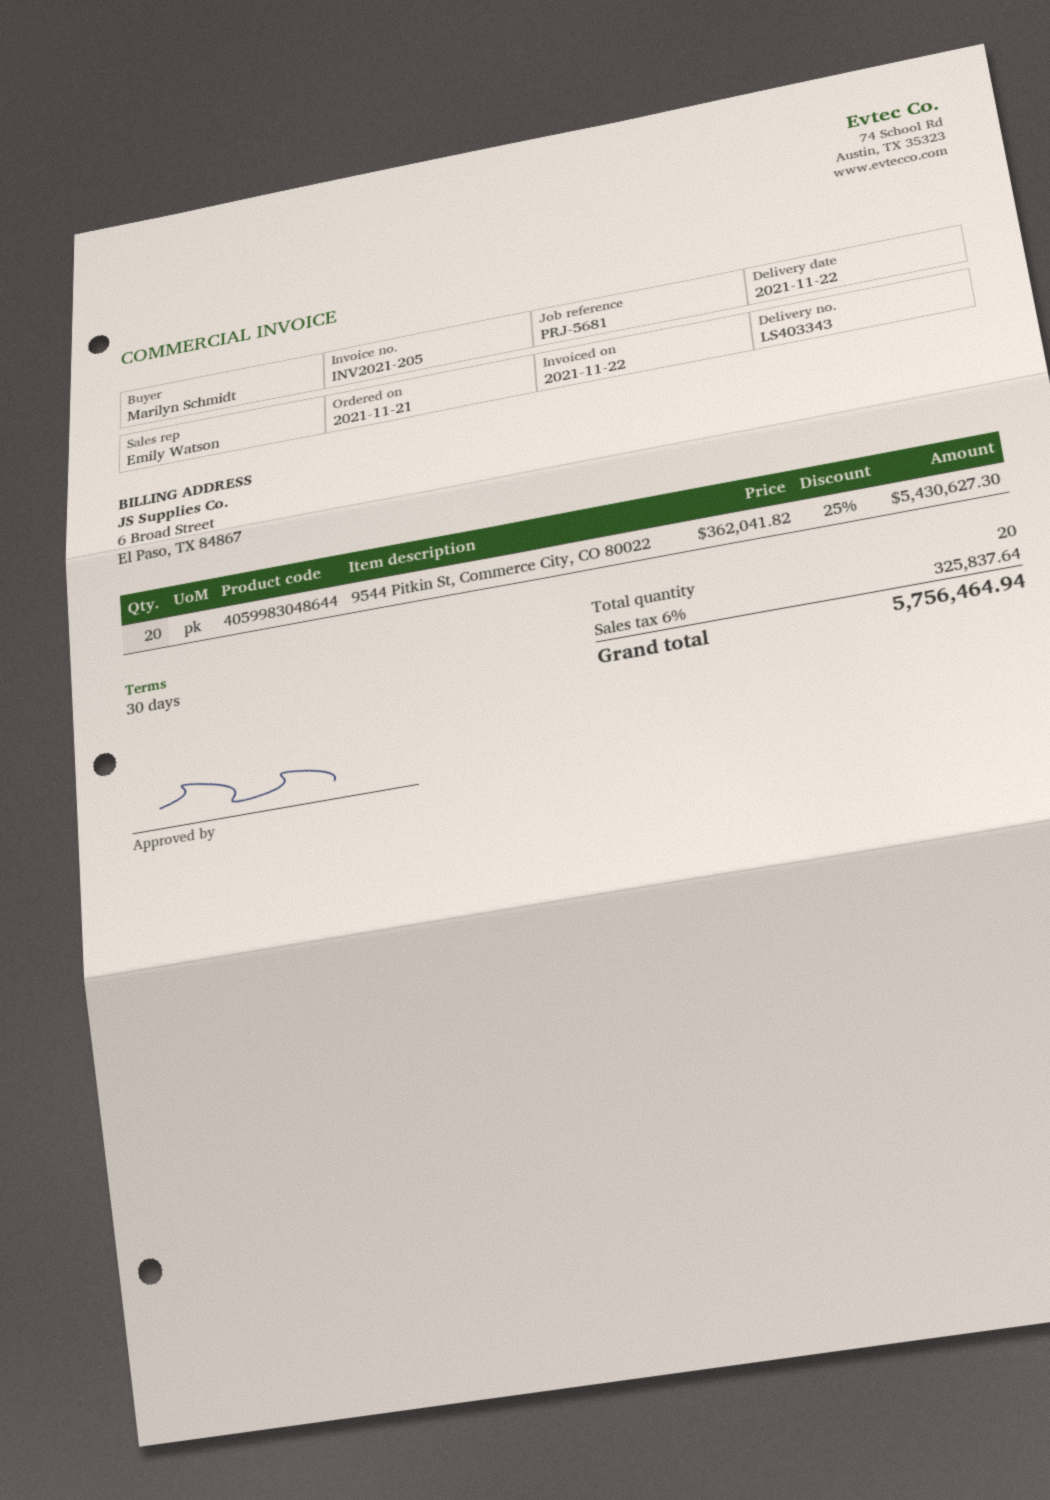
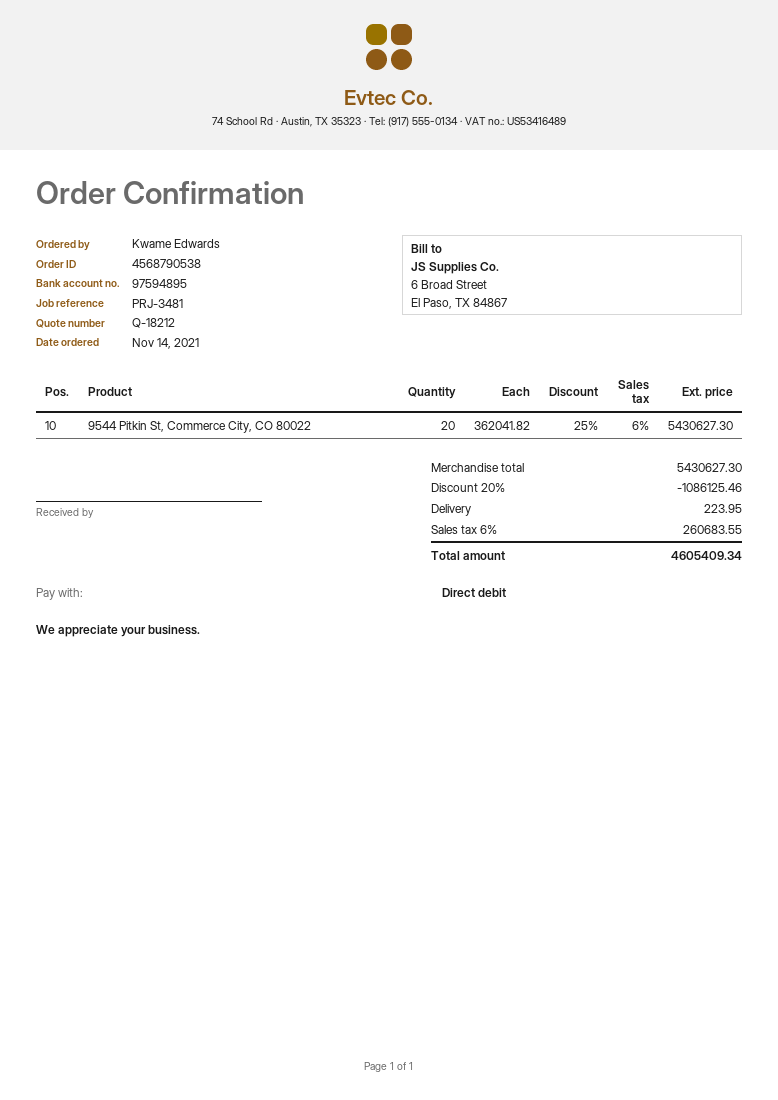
order date: 2021-11-21 -> 2021-11-14
reference: PRJ-5681 -> PRJ-3481
ordered by: Marilyn Schmidt -> Kwame Edwards
discount: none -> 20% = 1086125.46
shipping: none -> 223.95
tax: 6% = 325837.64 -> 6% = 260683.55
total: 5756464.94 -> 4605409.34

